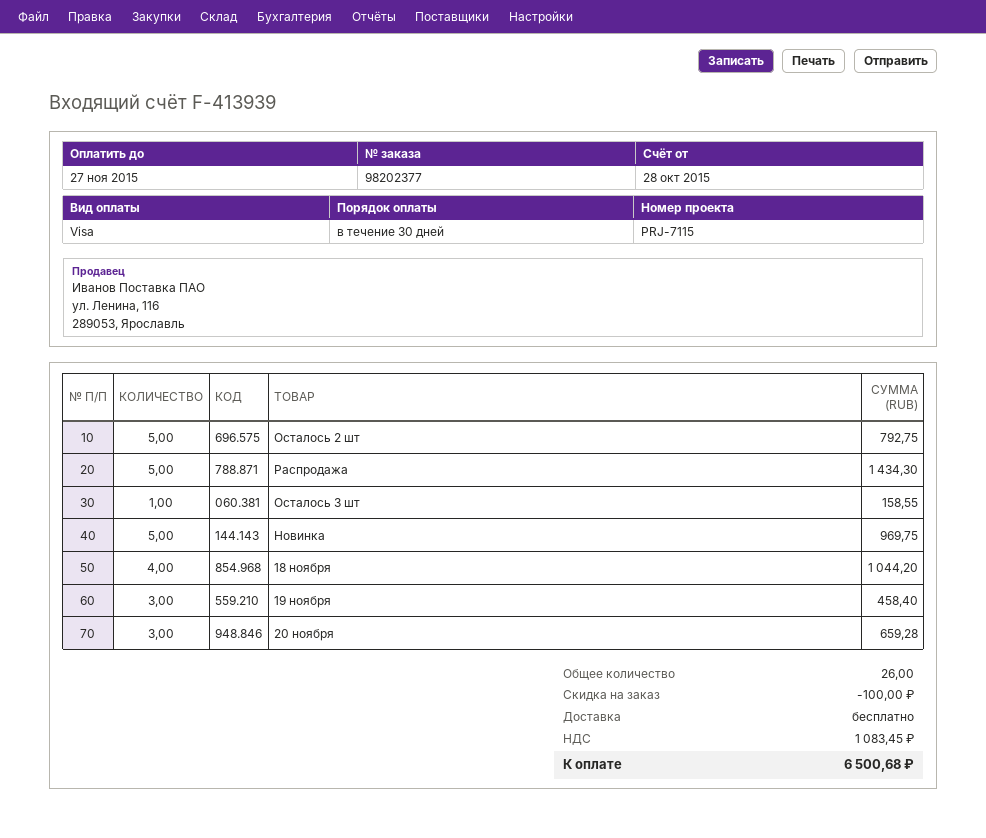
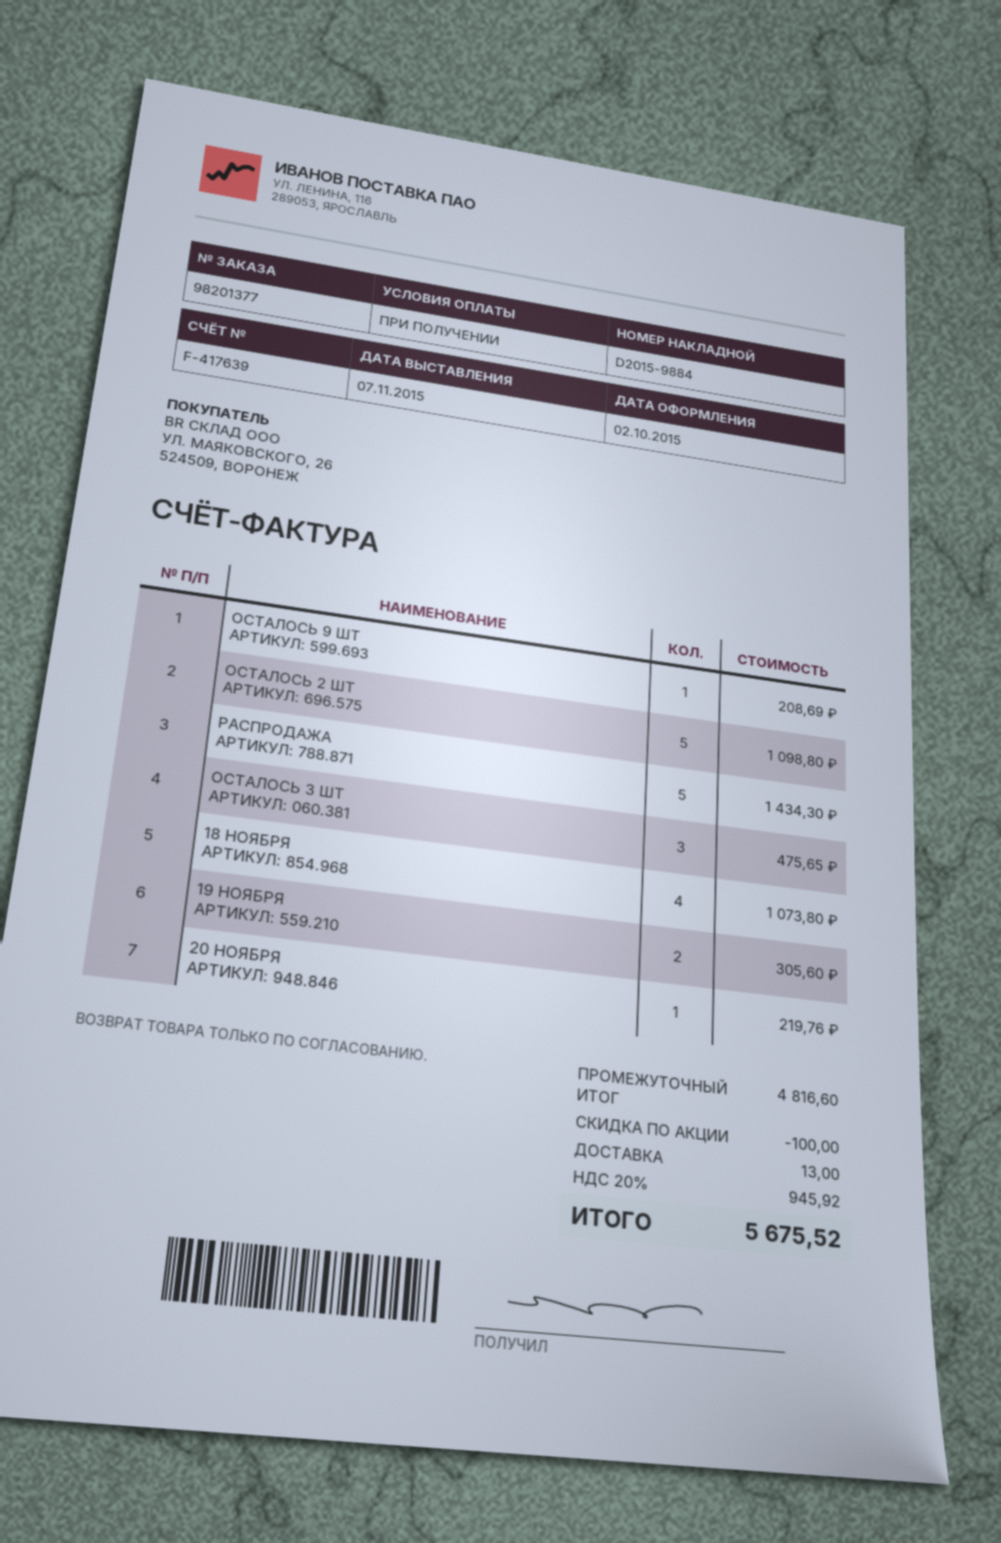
order number: 98202377 -> 98201377
invoice number: F-413939 -> F-417639
invoice date: 2015-10-28 -> 2015-11-07
payment terms: 30 days -> on receipt
Осталось 2 шт: 5 for 792.75 -> 5 for 1098.80
Осталось 3 шт: 1 for 158.55 -> 3 for 475.65
Новинка: 5 for 969.75 -> none
18 ноября: 4 for 1044.20 -> 4 for 1073.80
19 ноября: 3 for 458.40 -> 2 for 305.60
20 ноября: 3 for 659.28 -> 1 for 219.76
ОСТАЛОСЬ 9 ШТ: none -> 1 for 208.69
shipping: 0.00 -> 13.00
tax: 1083.45 -> 945.92
total: 6500.68 -> 5675.52

